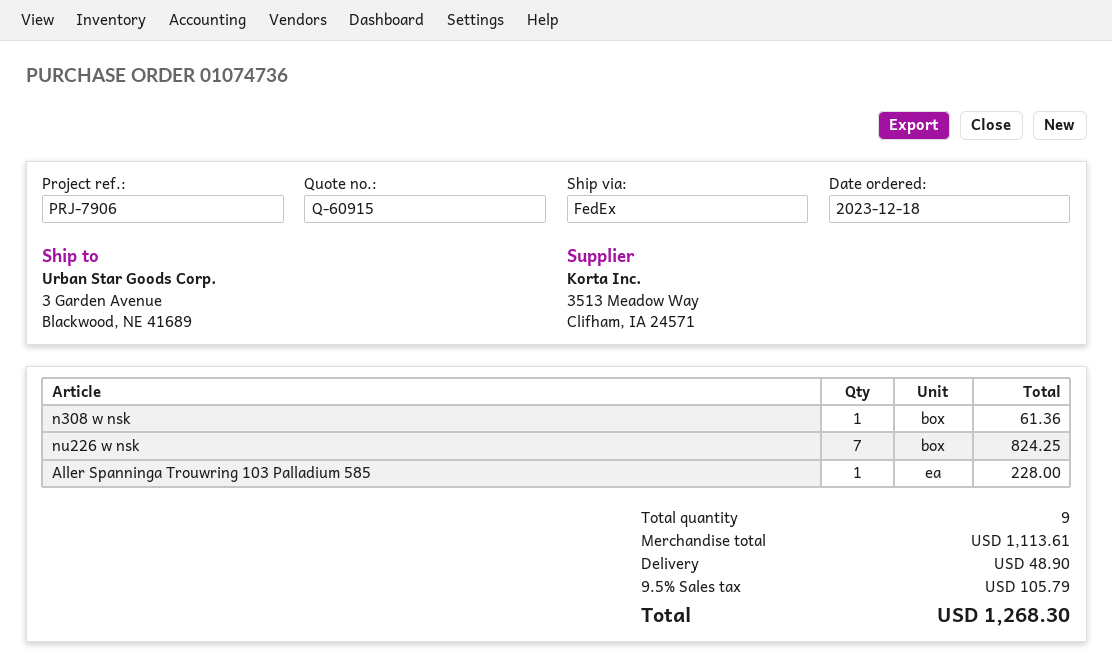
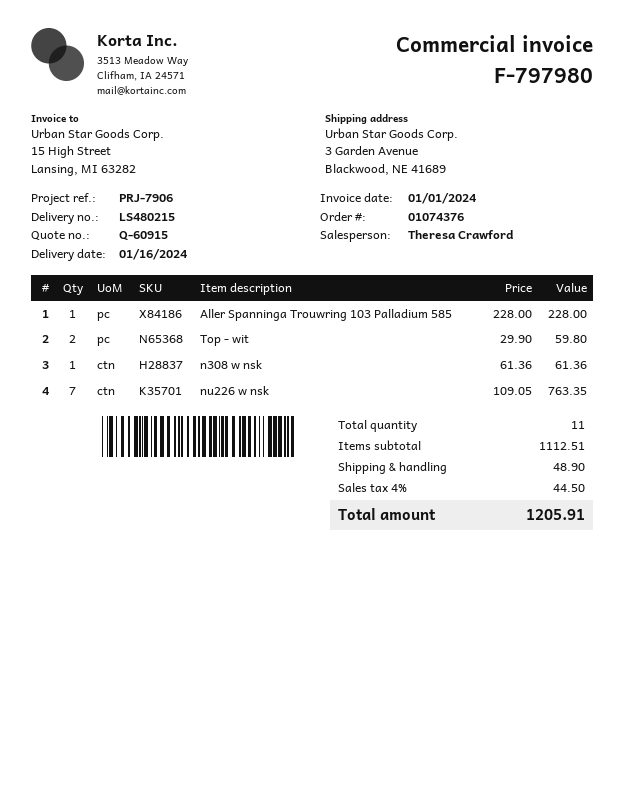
order number: 01074736 -> 01074376
nu226 w nsk: 7 for 824.25 -> 7 for 763.35
Top - wit: none -> 2 for 59.80
total quantity: 9 -> 11
subtotal: 1113.61 -> 1112.51
tax: 9.5% = 105.79 -> 4% = 44.50
total: 1268.30 -> 1205.91

